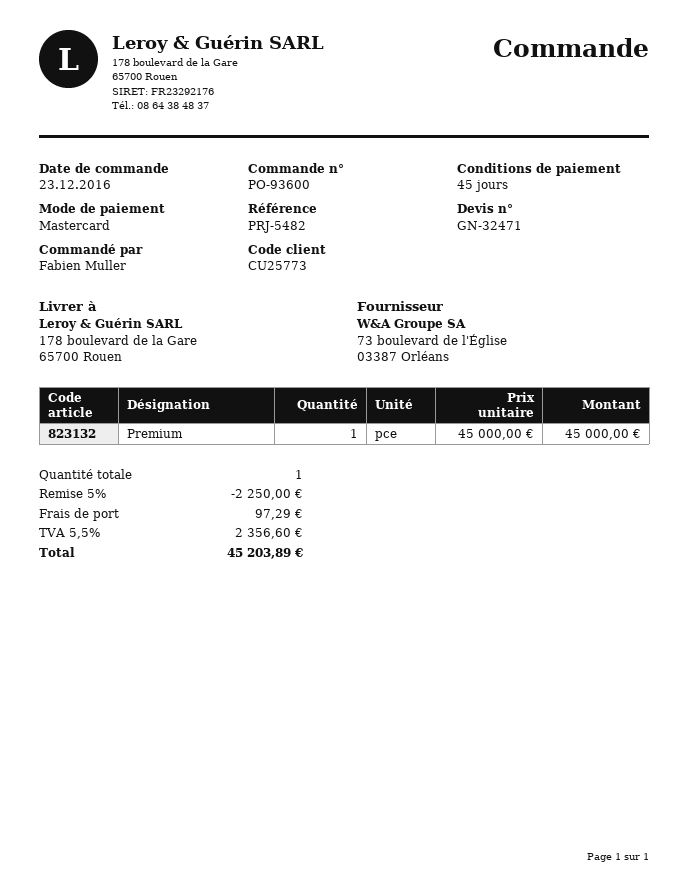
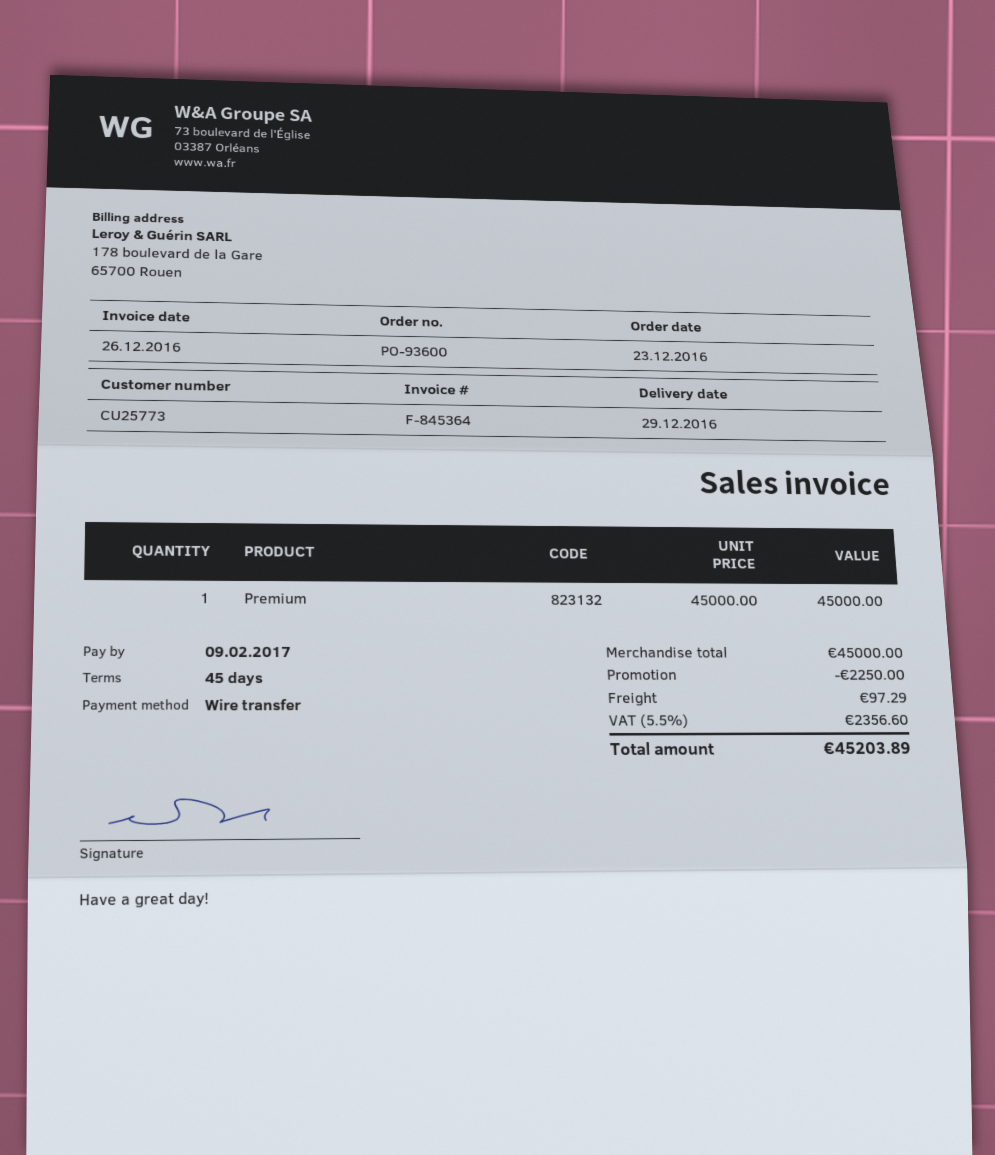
payment method: Mastercard -> bank transfer

